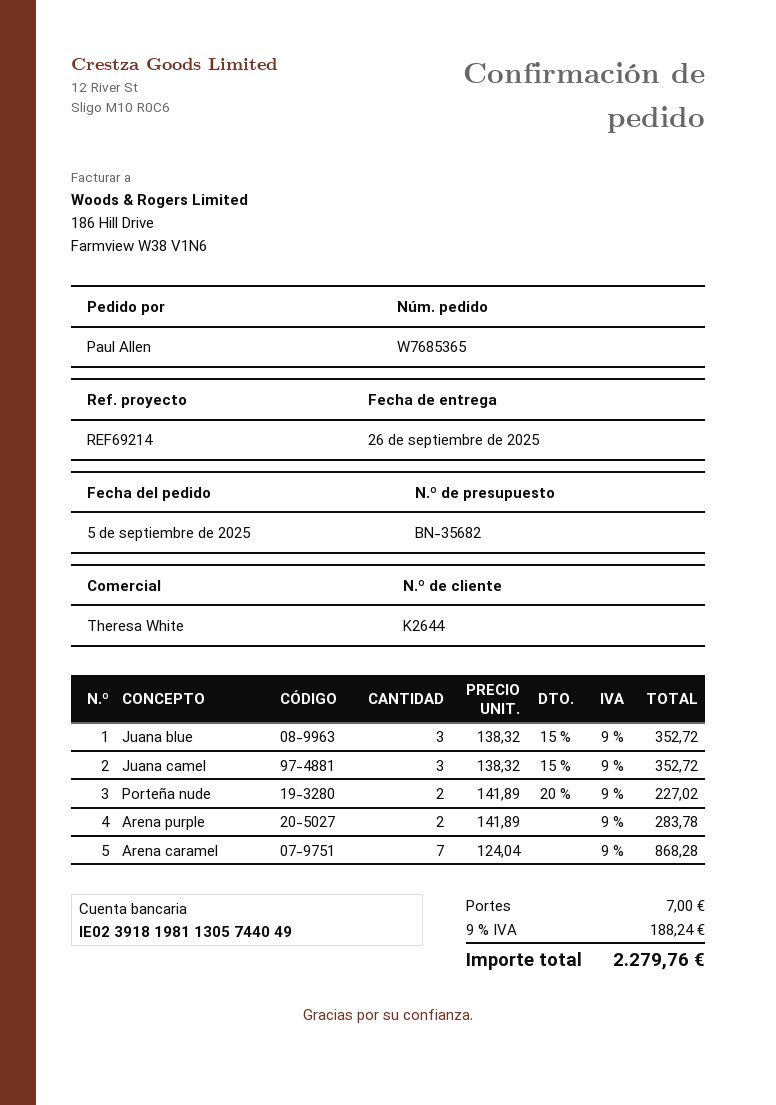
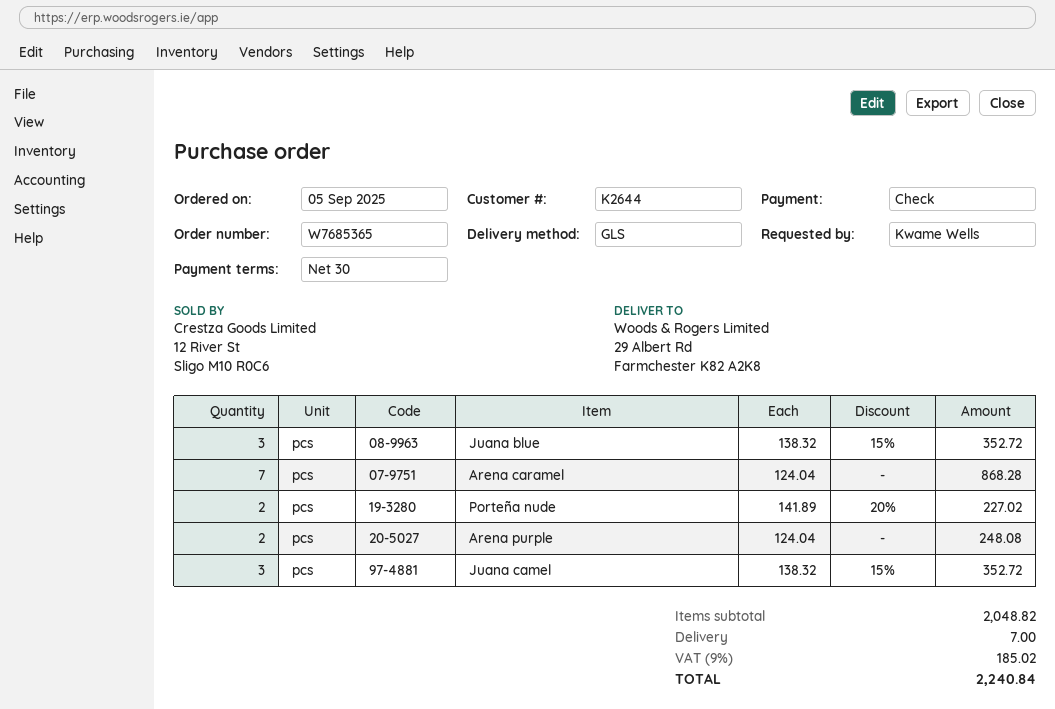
ordered by: Paul Allen -> Kwame Wells
Arena purple: 2 x 141.89 = 283.78 -> 2 x 124.04 = 248.08
tax: 9% = 188.24 -> 9% = 185.02
total: 2279.76 -> 2240.84

